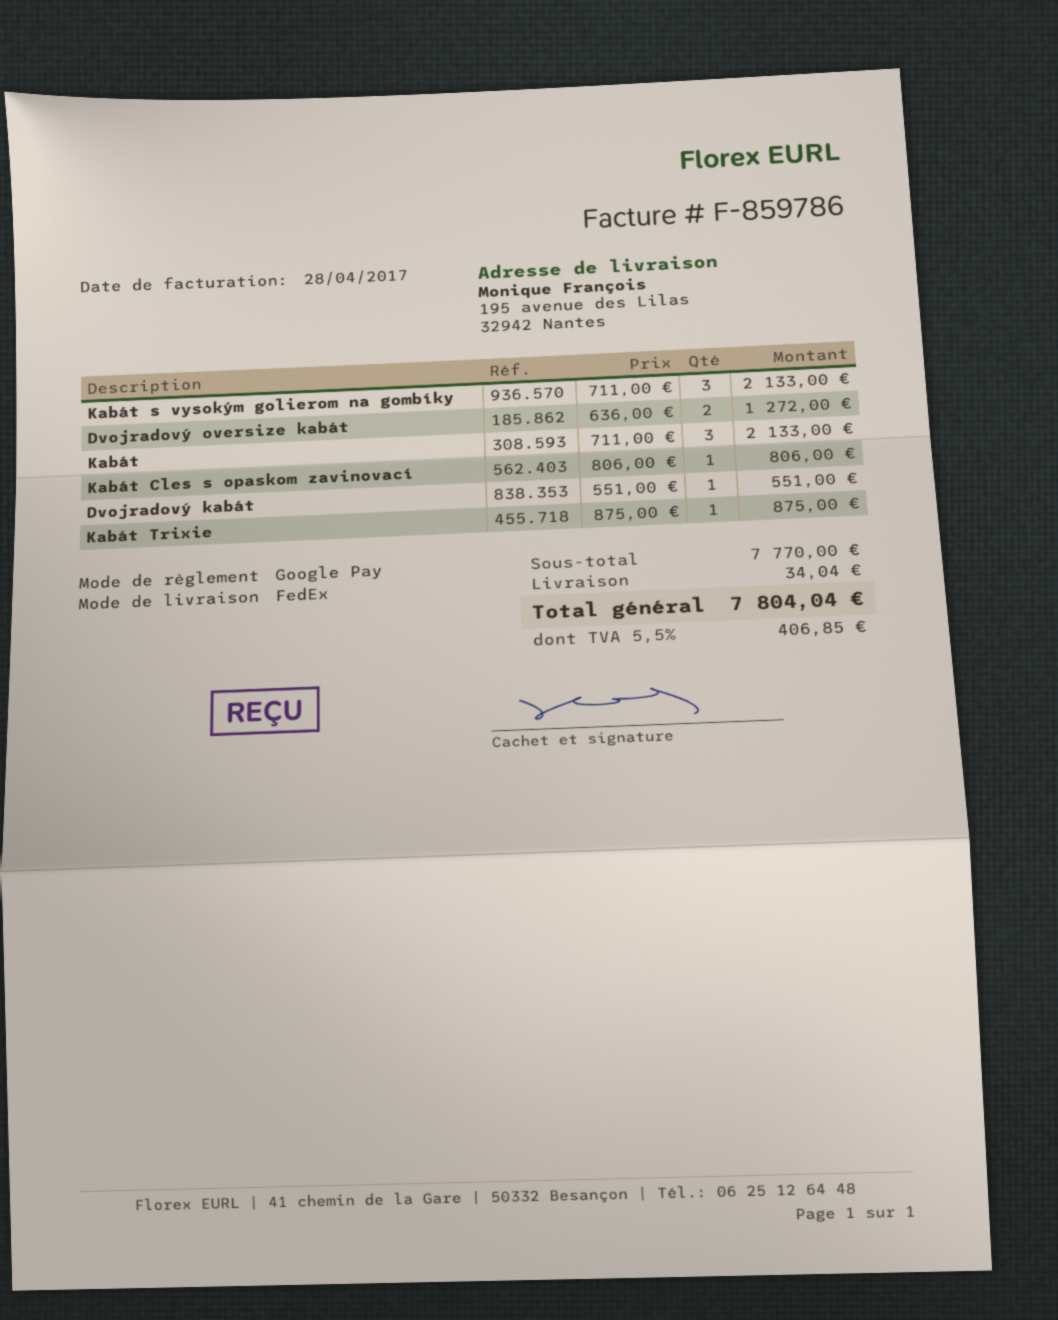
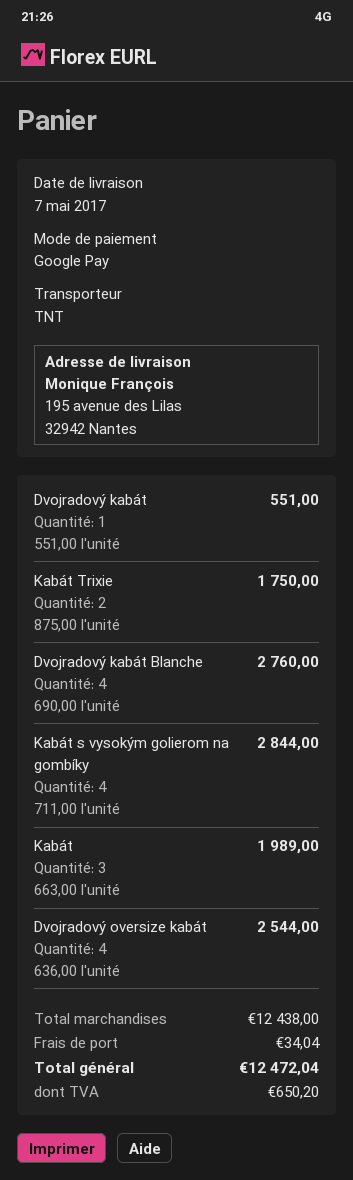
shipping method: FedEx -> TNT
Kabát s vysokým golierom na gombíky: 3 x 711.00 = 2133.00 -> 4 x 711.00 = 2844.00
Dvojradový oversize kabát: 2 x 636.00 = 1272.00 -> 4 x 636.00 = 2544.00
Kabát: 3 x 711.00 = 2133.00 -> 3 x 663.00 = 1989.00
Kabát Cles s opaskom zavinovací: 1 x 806.00 = 806.00 -> none
Kabát Trixie: 1 x 875.00 = 875.00 -> 2 x 875.00 = 1750.00
Dvojradový kabát Blanche: none -> 4 x 690.00 = 2760.00
subtotal: 7770.00 -> 12438.00
tax: 406.85 -> 650.20
total: 7804.04 -> 12472.04

